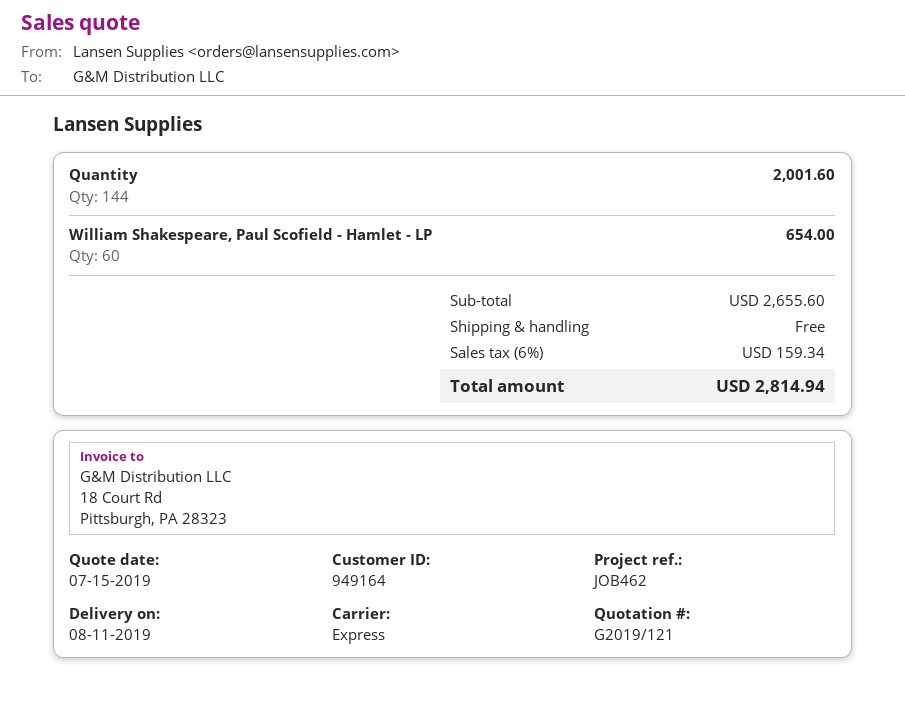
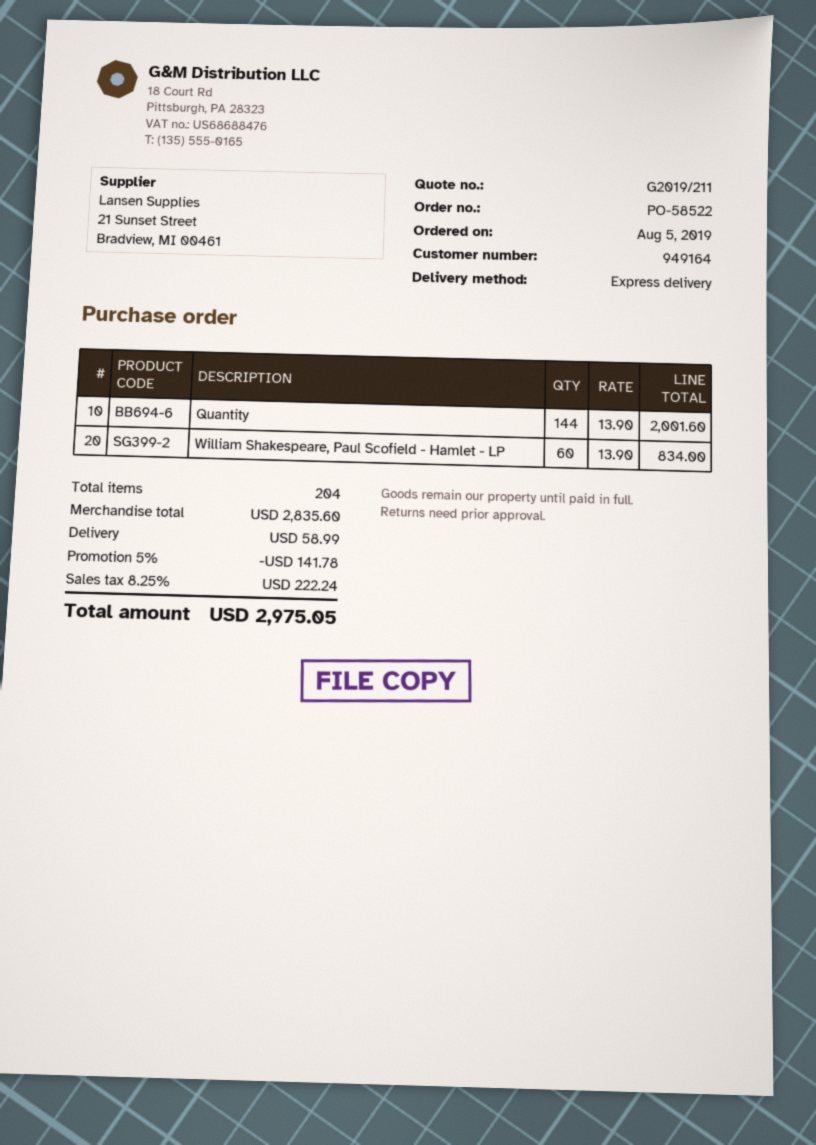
quote number: G2019/121 -> G2019/211
William Shakespeare, Paul Scofield - Hamlet - LP: 60 for 654.00 -> 60 for 834.00
subtotal: 2655.60 -> 2835.60
discount: none -> 5% = 141.78
shipping: 0.00 -> 58.99
tax: 6% = 159.34 -> 8.25% = 222.24
total: 2814.94 -> 2975.05

